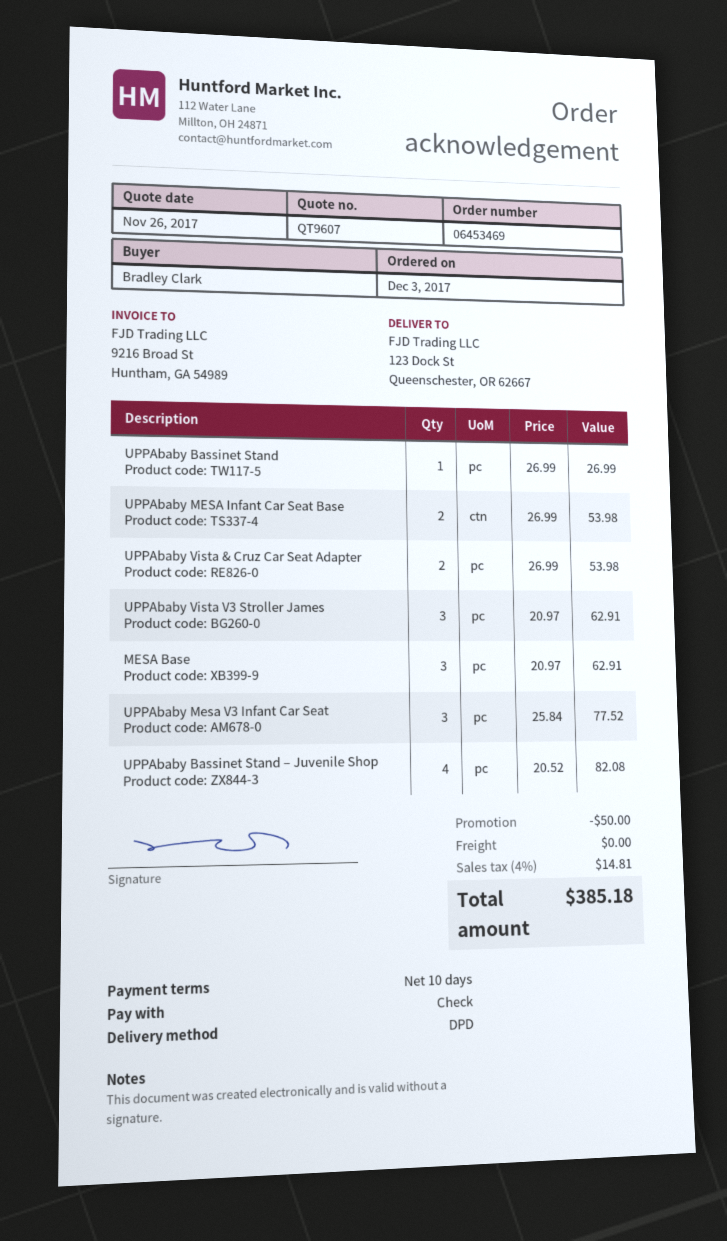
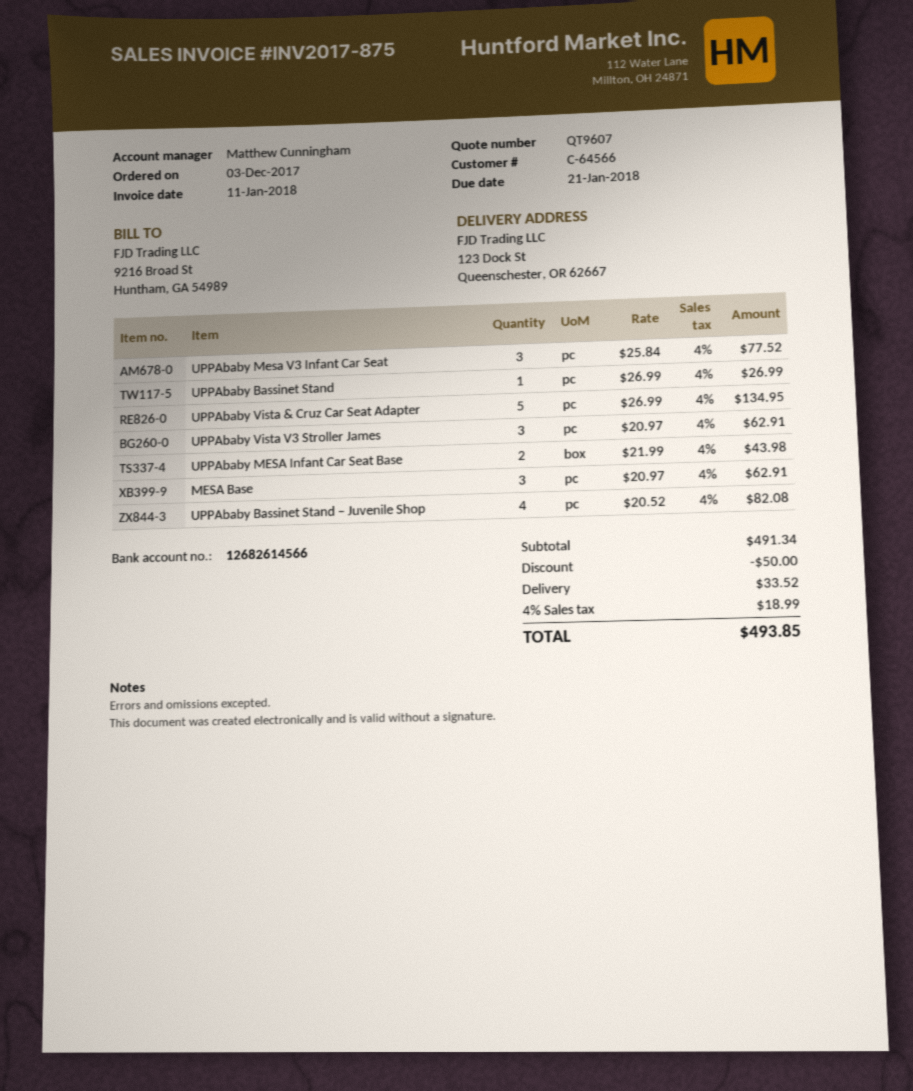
UPPAbaby MESA Infant Car Seat Base: 2 x 26.99 = 53.98 -> 2 x 21.99 = 43.98
UPPAbaby Vista & Cruz Car Seat Adapter: 2 x 26.99 = 53.98 -> 5 x 26.99 = 134.95
shipping: 0.00 -> 33.52
tax: 4% = 14.81 -> 4% = 18.99
total: 385.18 -> 493.85

